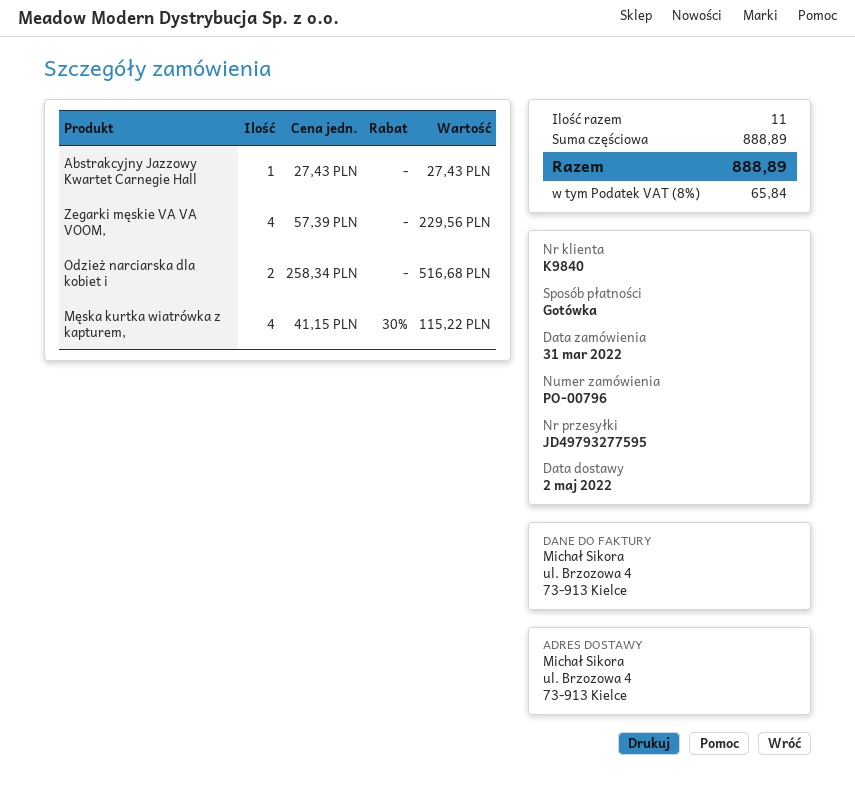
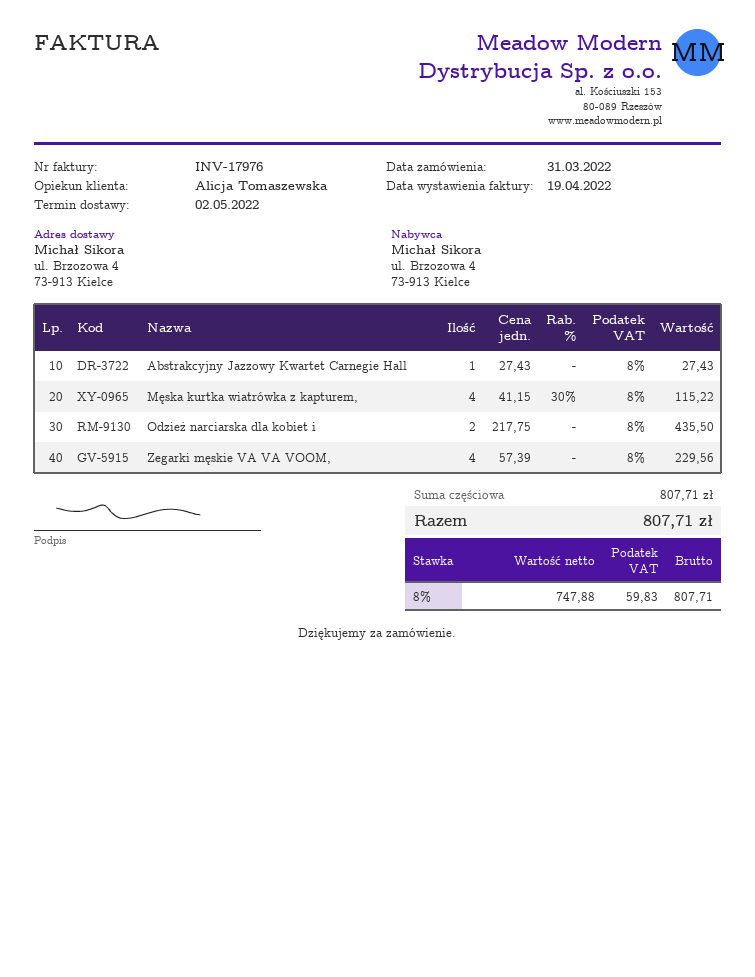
Odzież narciarska dla kobiet i: 2 x 258.34 = 516.68 -> 2 x 217.75 = 435.50
subtotal: 888.89 -> 807.71
tax: 8% = 65.84 -> 8% = 59.83
total: 888.89 -> 807.71

